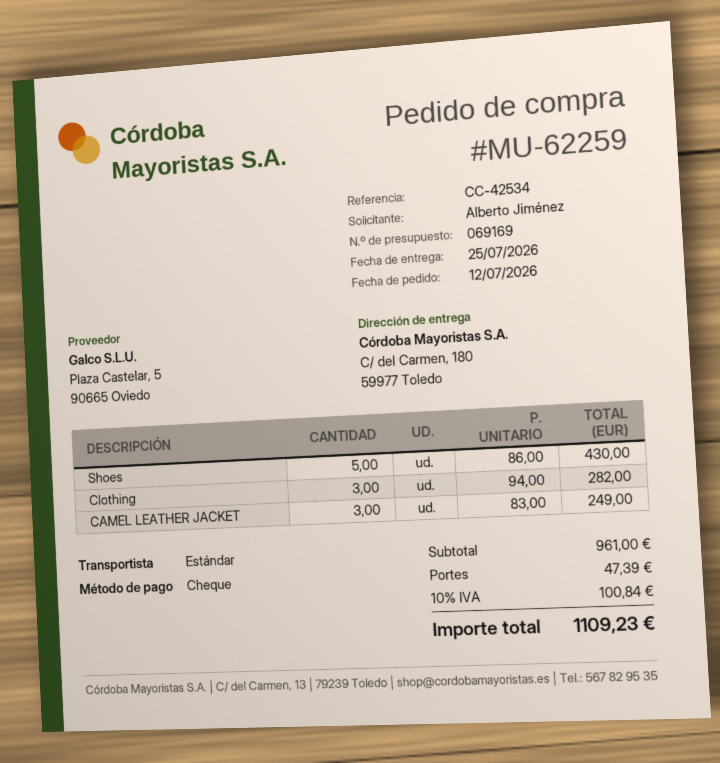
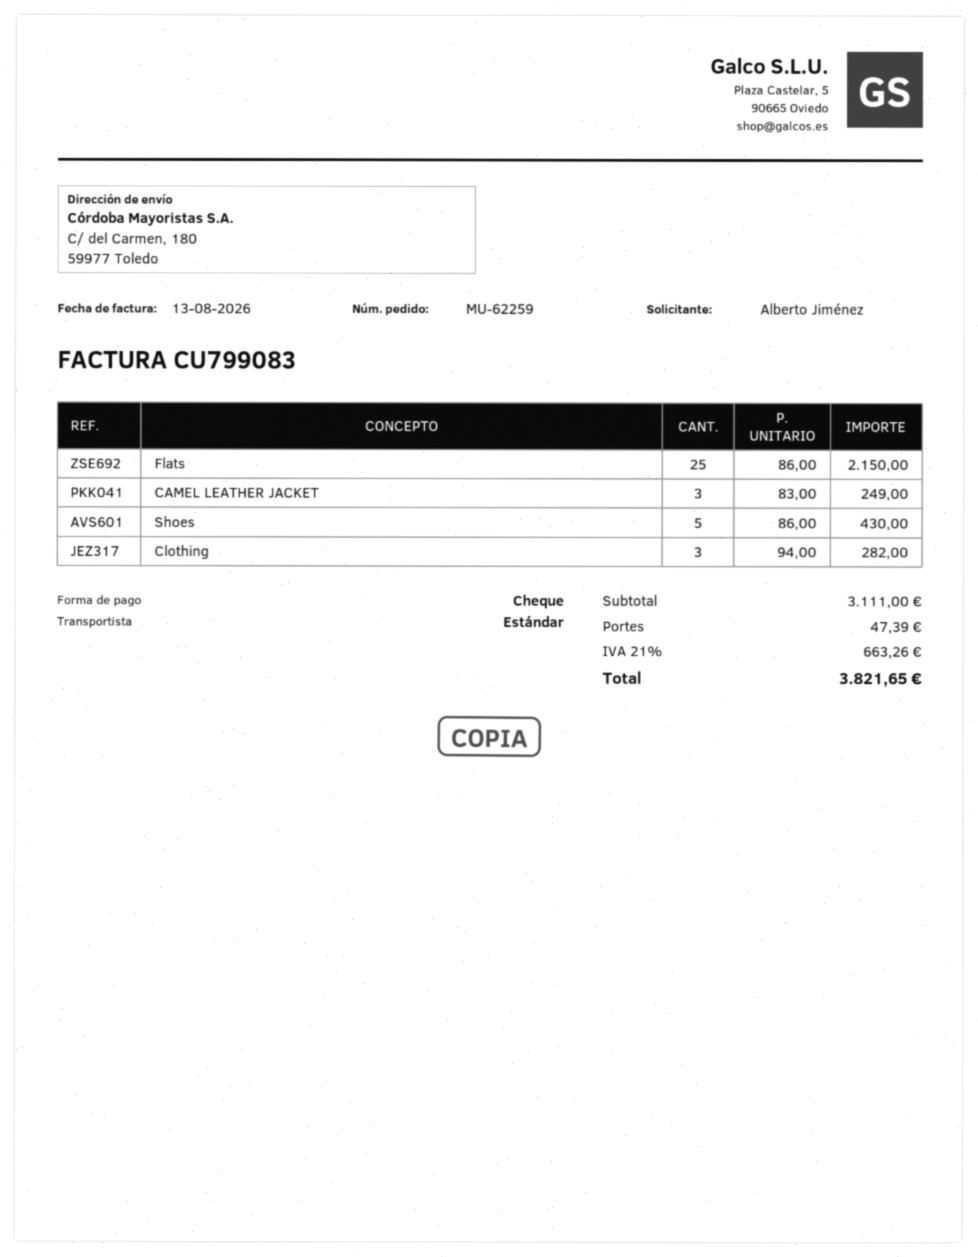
Flats: none -> 25 x 86.00 = 2150.00
subtotal: 961.00 -> 3111.00
tax: 10% = 100.84 -> 21% = 663.26
total: 1109.23 -> 3821.65

